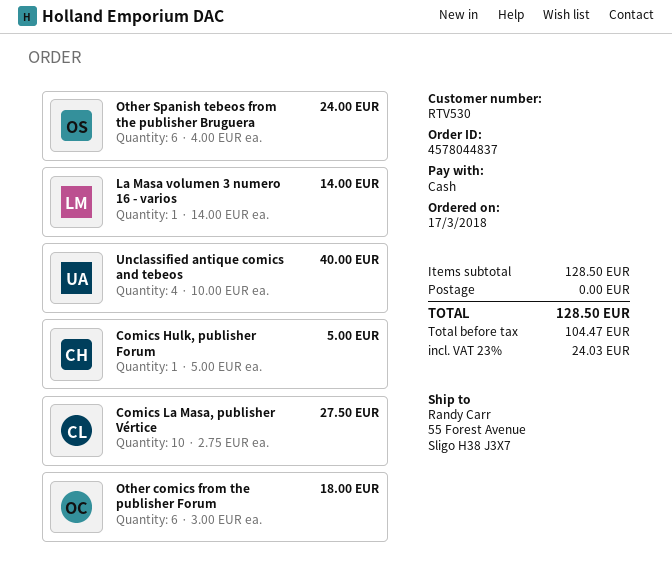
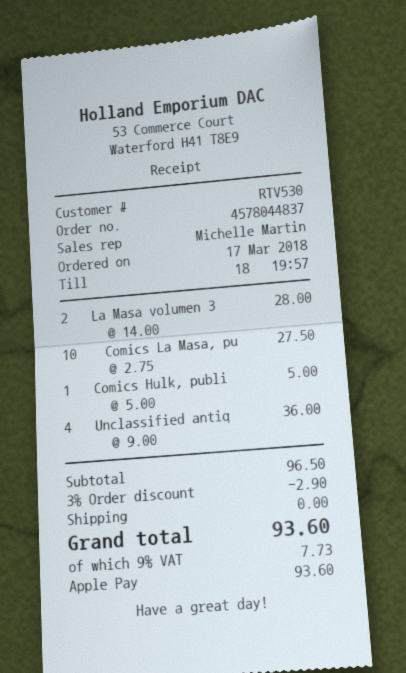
payment method: cash -> Apple Pay
Other Spanish tebeos from the publisher Bruguera: 6 x 4.00 = 24.00 -> none
La Masa volumen 3 numero 16 - varios: 1 x 14.00 = 14.00 -> 2 x 14.00 = 28.00
Unclassified antique comics and tebeos: 4 x 10.00 = 40.00 -> 4 x 9.00 = 36.00
Other comics from the publisher Forum: 6 x 3.00 = 18.00 -> none
subtotal: 128.50 -> 96.50
discount: none -> 3% = 2.90
tax: 23% = 24.03 -> 9% = 7.73
total: 128.50 -> 93.60

